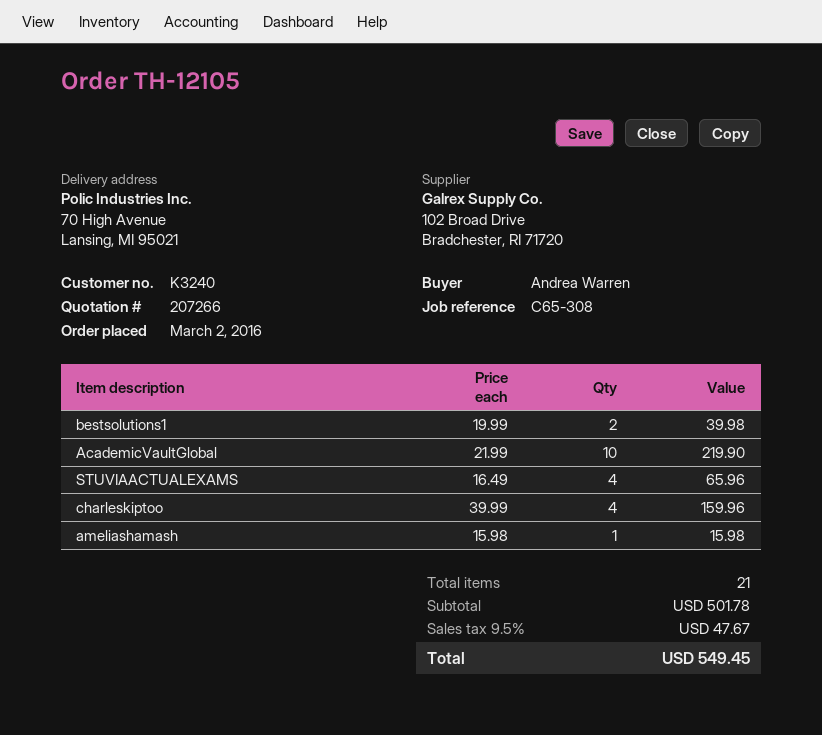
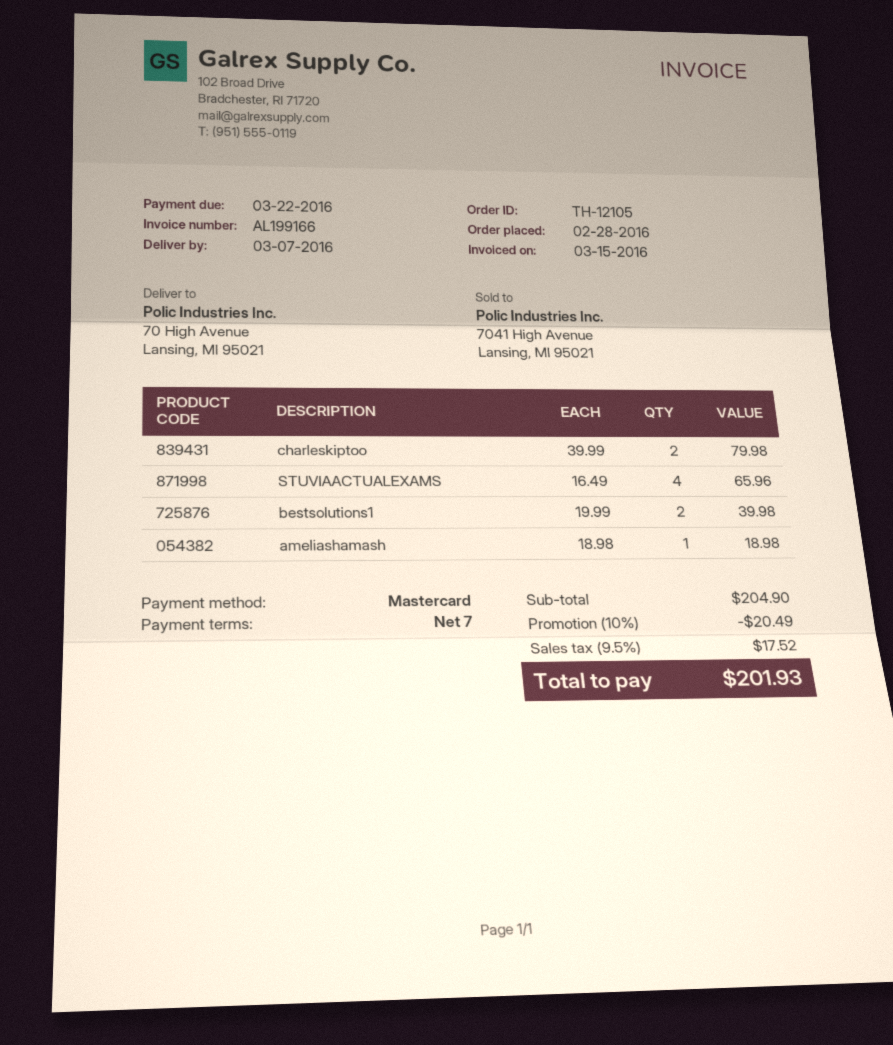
order date: 2016-03-02 -> 2016-02-28
AcademicVaultGlobal: 10 x 21.99 = 219.90 -> none
charleskiptoo: 4 x 39.99 = 159.96 -> 2 x 39.99 = 79.98
ameliashamash: 1 x 15.98 = 15.98 -> 1 x 18.98 = 18.98
subtotal: 501.78 -> 204.90
discount: none -> 10% = 20.49
tax: 9.5% = 47.67 -> 9.5% = 17.52
total: 549.45 -> 201.93

